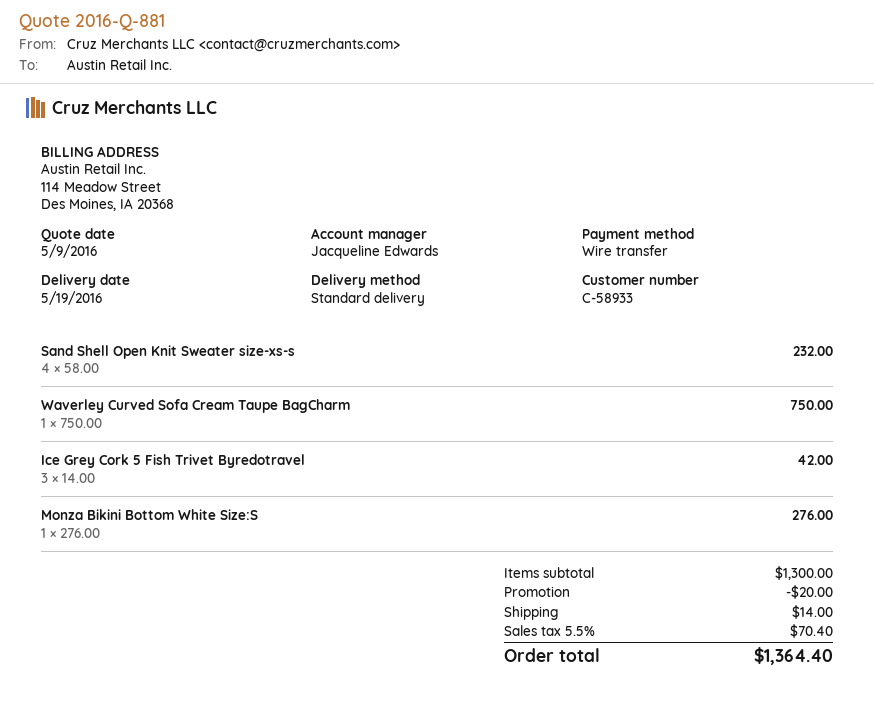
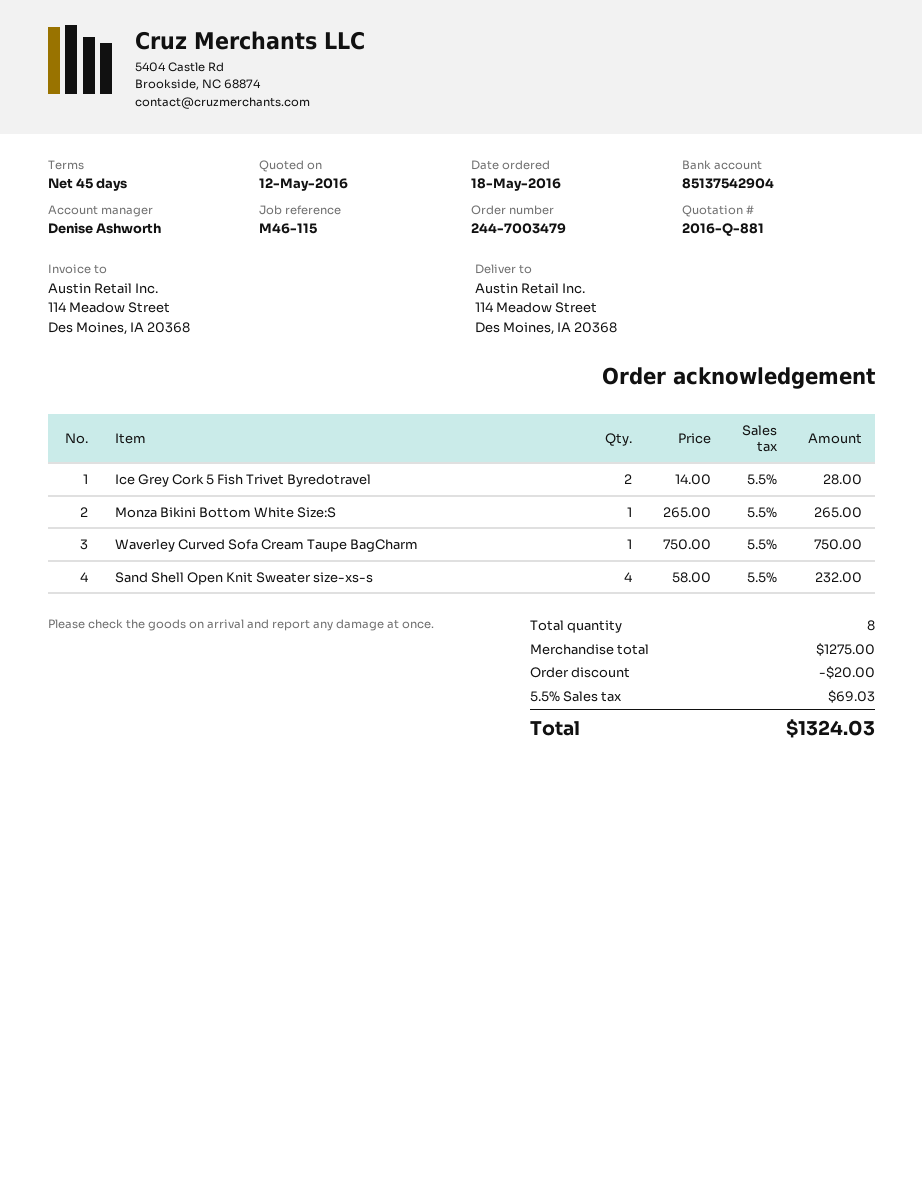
quote date: 2016-05-09 -> 2016-05-12
sales rep: Jacqueline Edwards -> Denise Ashworth
Ice Grey Cork 5 Fish Trivet Byredotravel: 3 x 14.00 = 42.00 -> 2 x 14.00 = 28.00
Monza Bikini Bottom White Size:S: 1 x 276.00 = 276.00 -> 1 x 265.00 = 265.00
subtotal: 1300.00 -> 1275.00
shipping: 14.00 -> none
tax: 5.5% = 70.40 -> 5.5% = 69.03
total: 1364.40 -> 1324.03

